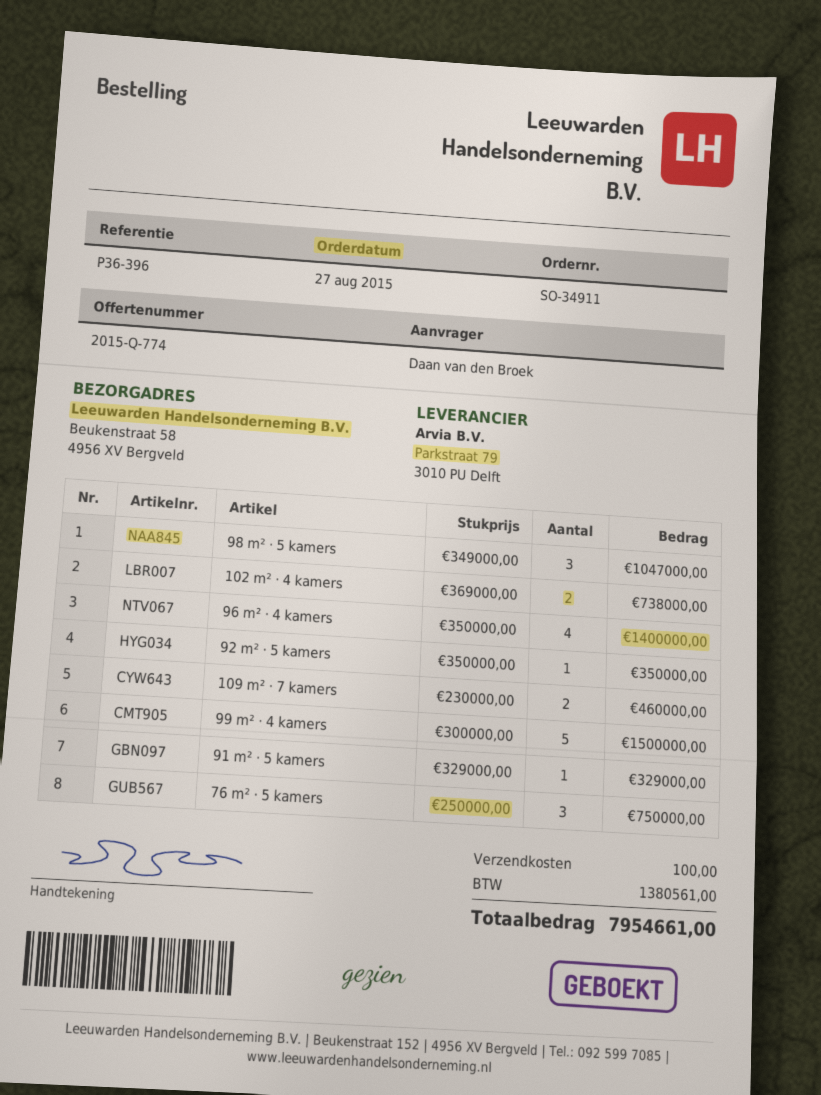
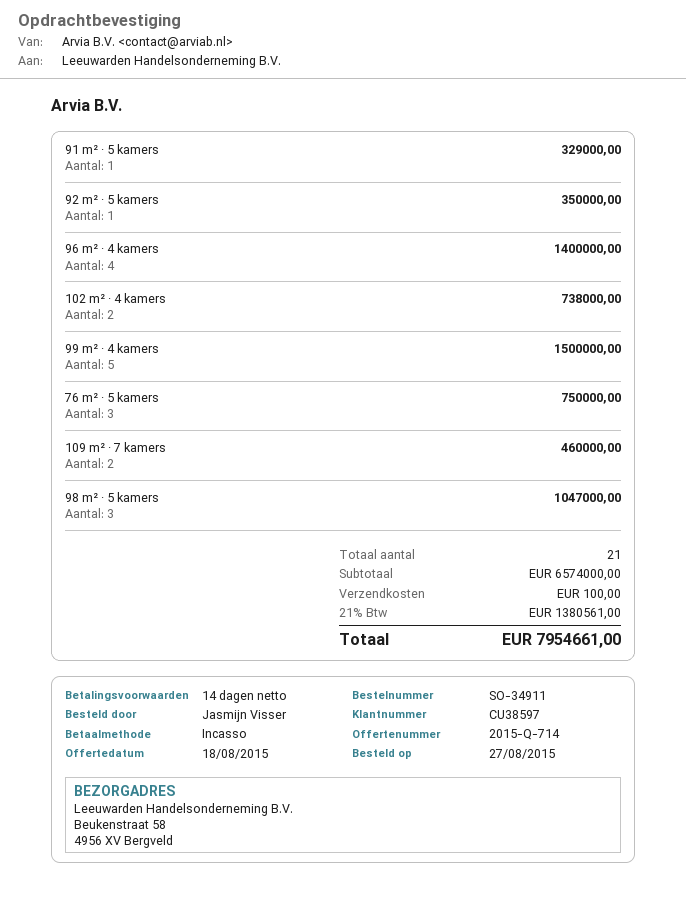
quote number: 2015-Q-774 -> 2015-Q-714
ordered by: Daan van den Broek -> Jasmijn Visser

